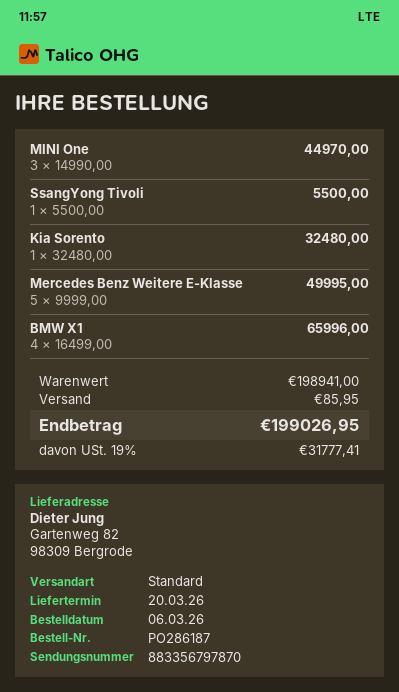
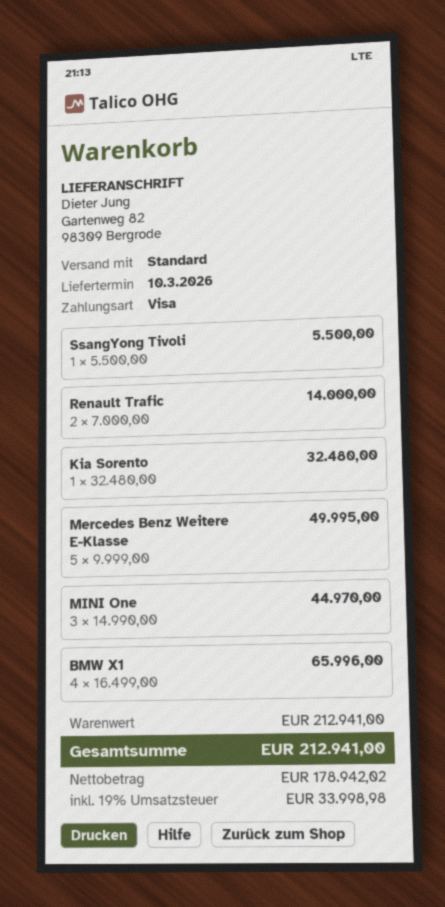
delivery date: 2026-03-20 -> 2026-03-10
Renault Trafic: none -> 2 x 7000.00 = 14000.00
subtotal: 198941.00 -> 212941.00
shipping: 85.95 -> none
tax: 19% = 31777.41 -> 19% = 33998.98
total: 199026.95 -> 212941.00

